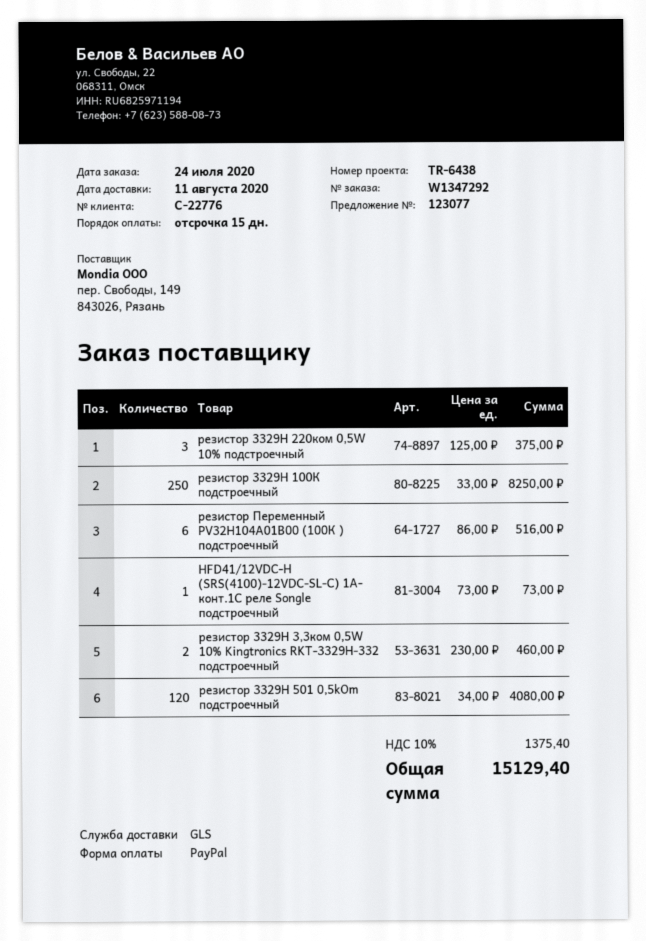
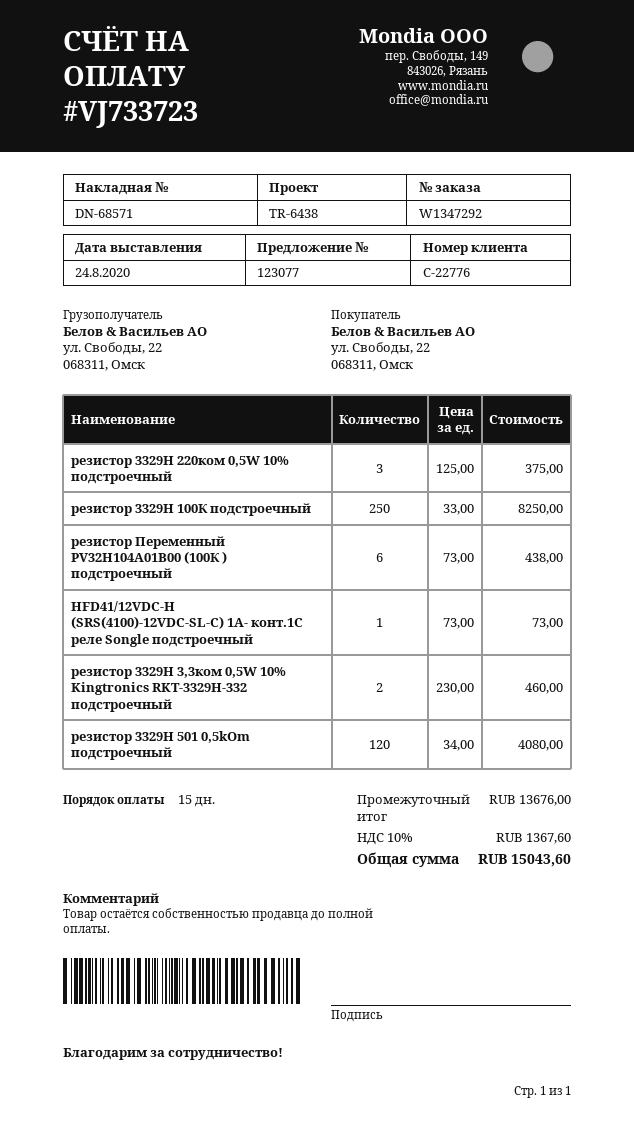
резистор Переменный PV32H104A01B00 (100К ) подстроечный: 6 x 86.00 = 516.00 -> 6 x 73.00 = 438.00
tax: 10% = 1375.40 -> 10% = 1367.60
total: 15129.40 -> 15043.60

